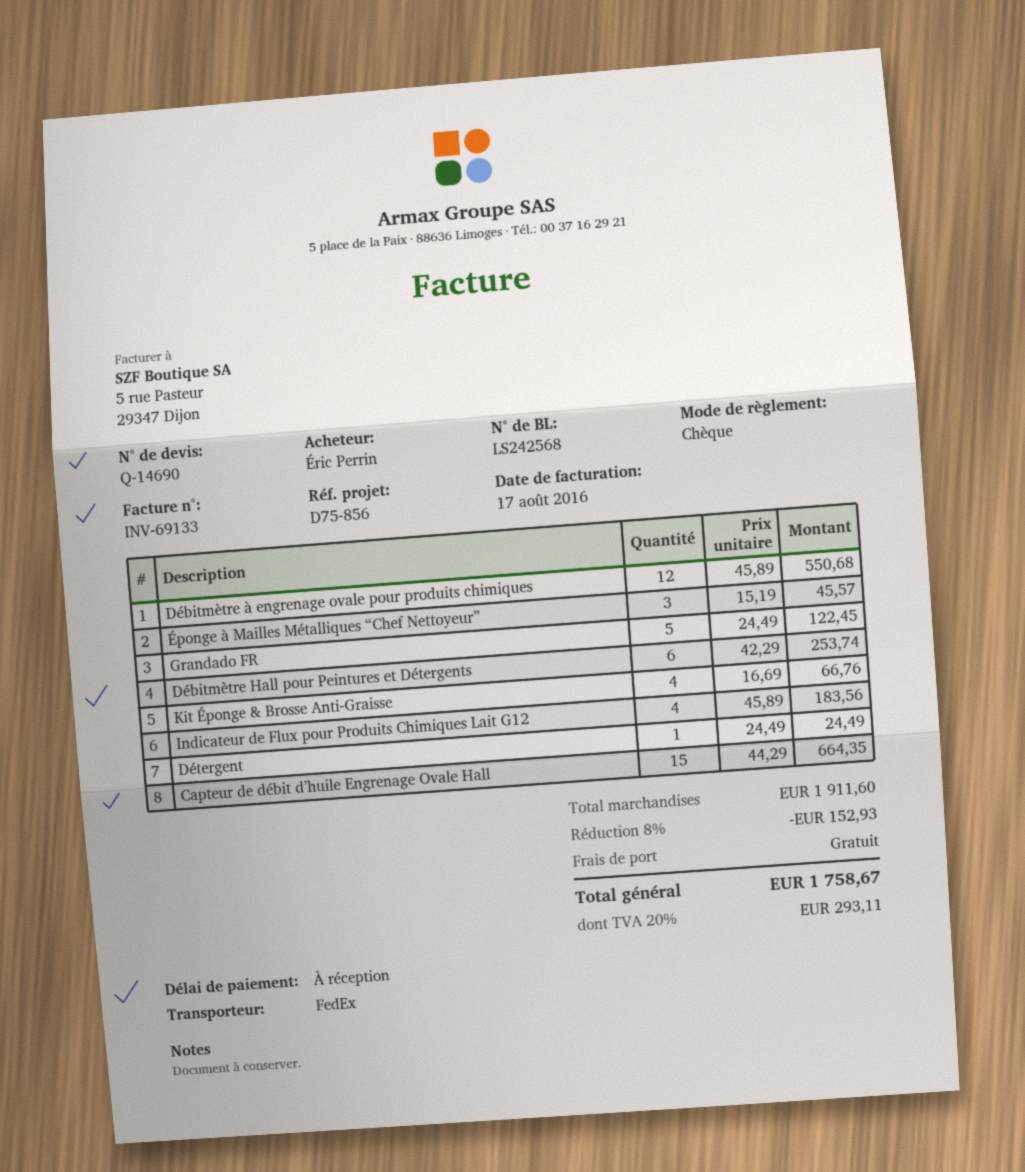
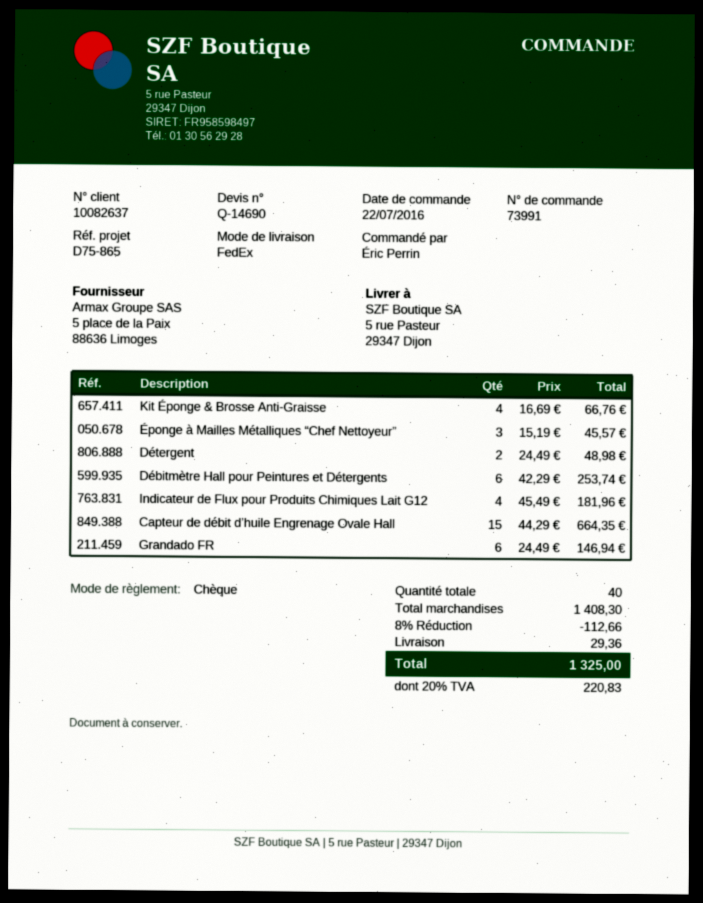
reference: D75-856 -> D75-865
Débitmètre à engrenage ovale pour produits chimiques: 12 x 45.89 = 550.68 -> none
Grandado FR: 5 x 24.49 = 122.45 -> 6 x 24.49 = 146.94
Indicateur de Flux pour Produits Chimiques Lait G12: 4 x 45.89 = 183.56 -> 4 x 45.49 = 181.96
Détergent: 1 x 24.49 = 24.49 -> 2 x 24.49 = 48.98
subtotal: 1911.60 -> 1408.30
discount: 8% = 152.93 -> 8% = 112.66
shipping: 0.00 -> 29.36
tax: 20% = 293.11 -> 20% = 220.83
total: 1758.67 -> 1325.00

